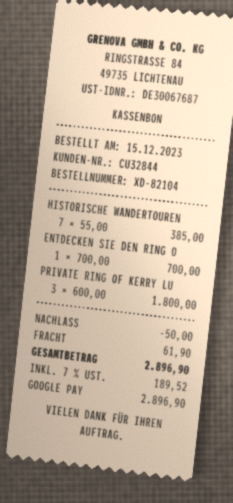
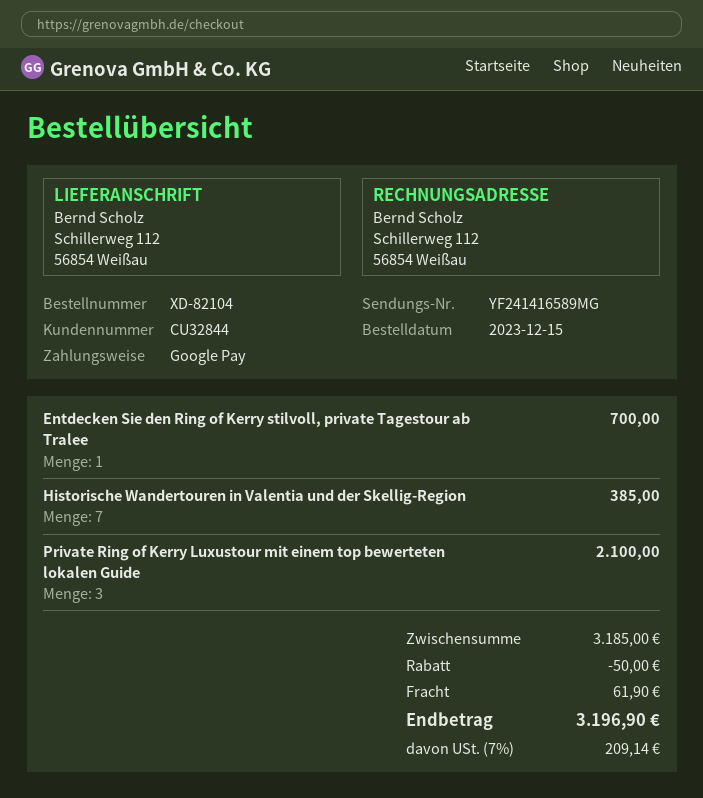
PRIVATE RING OF KERRY LU: 3 for 1800.00 -> 3 for 2100.00
tax: 7% = 189.52 -> 7% = 209.14
total: 2896.90 -> 3196.90

